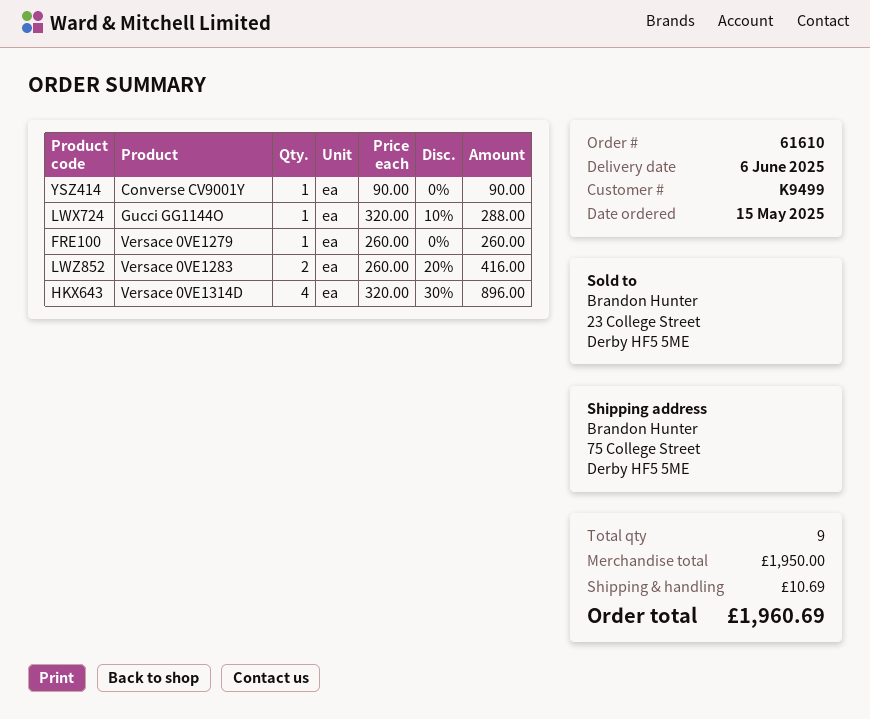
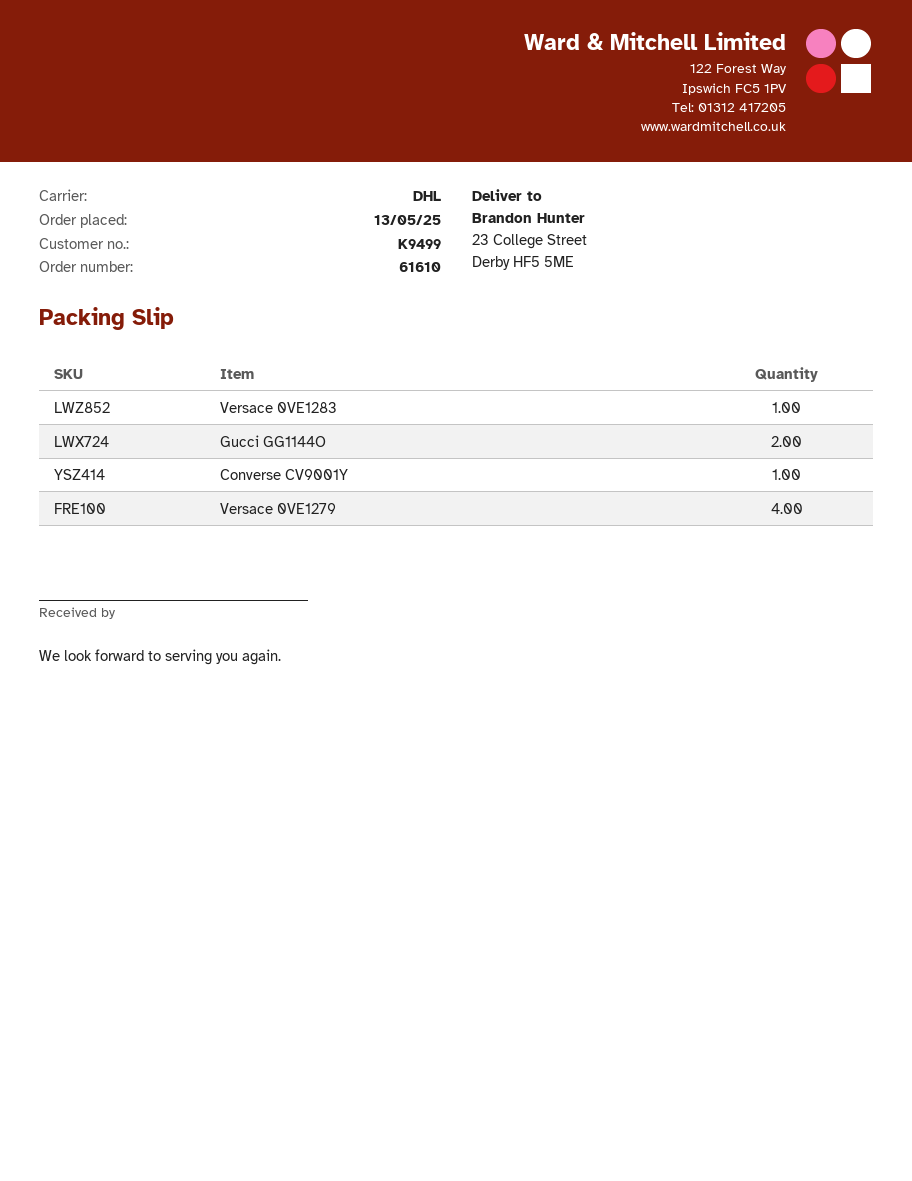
order date: 2025-05-15 -> 2025-05-13
ship to: 75 College Street, Derby HF5 5ME -> 23 College Street, Derby HF5 5ME
Gucci GG1144O: 1 -> 2
Versace 0VE1279: 1 -> 4
Versace 0VE1283: 2 -> 1
Versace 0VE1314D: 4 -> none

